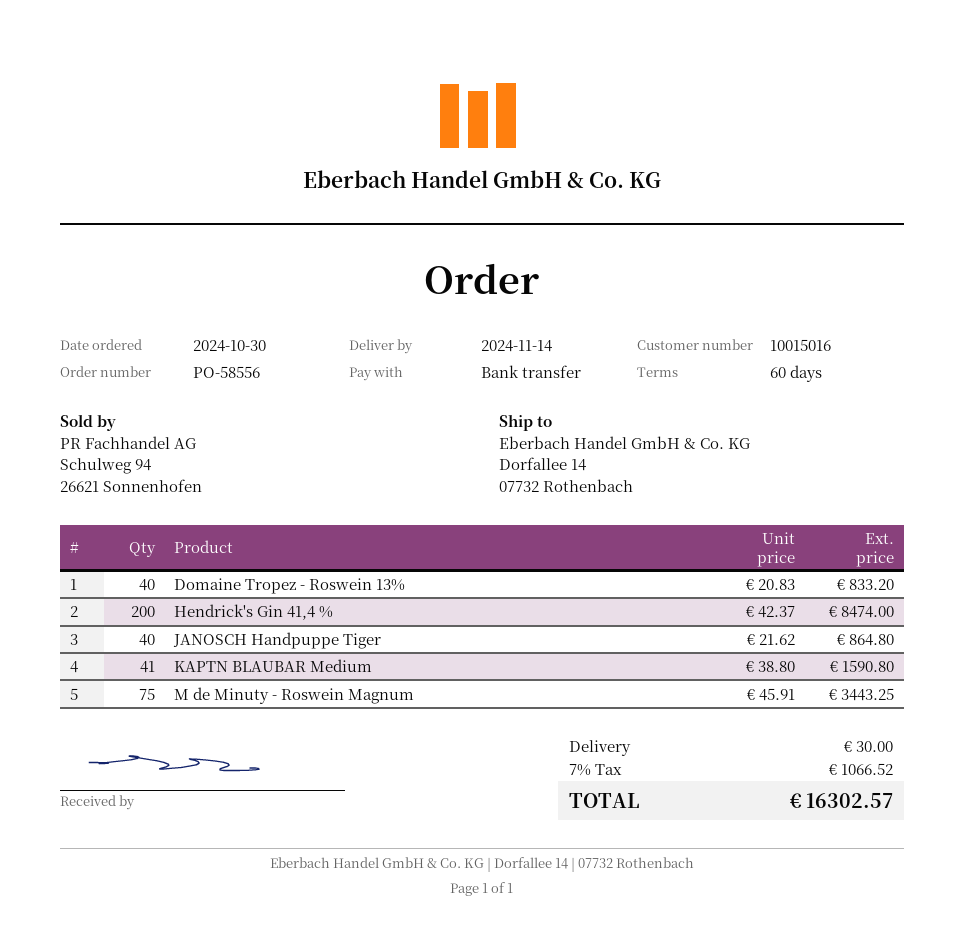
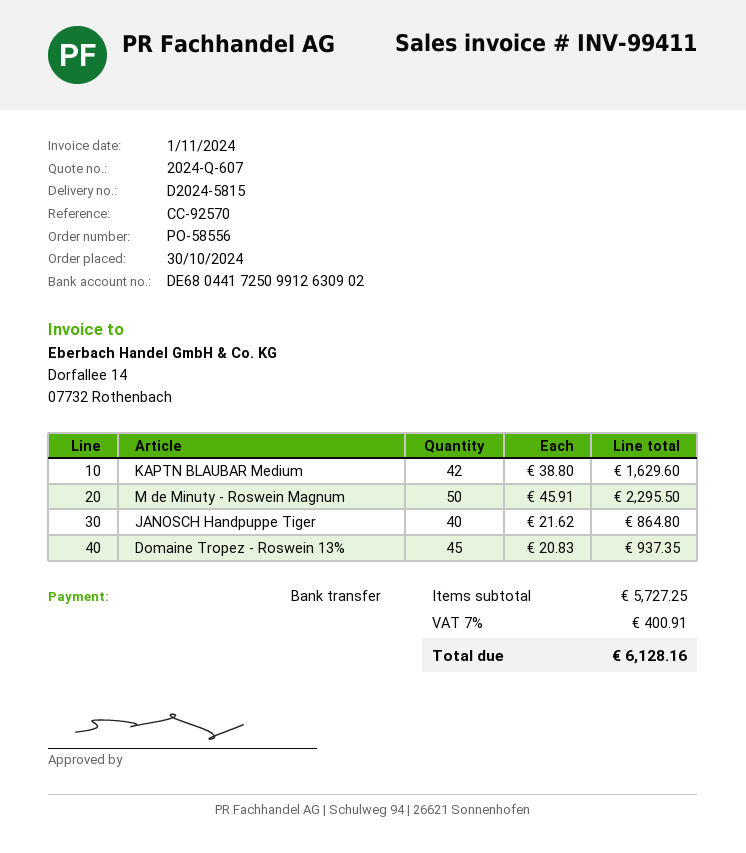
Domaine Tropez - Roswein 13%: 40 x 20.83 = 833.20 -> 45 x 20.83 = 937.35
Hendrick's Gin 41,4 %: 200 x 42.37 = 8474.00 -> none
KAPTN BLAUBAR Medium: 41 x 38.80 = 1590.80 -> 42 x 38.80 = 1629.60
M de Minuty - Roswein Magnum: 75 x 45.91 = 3443.25 -> 50 x 45.91 = 2295.50
shipping: 30.00 -> none
tax: 7% = 1066.52 -> 7% = 400.91
total: 16302.57 -> 6128.16

